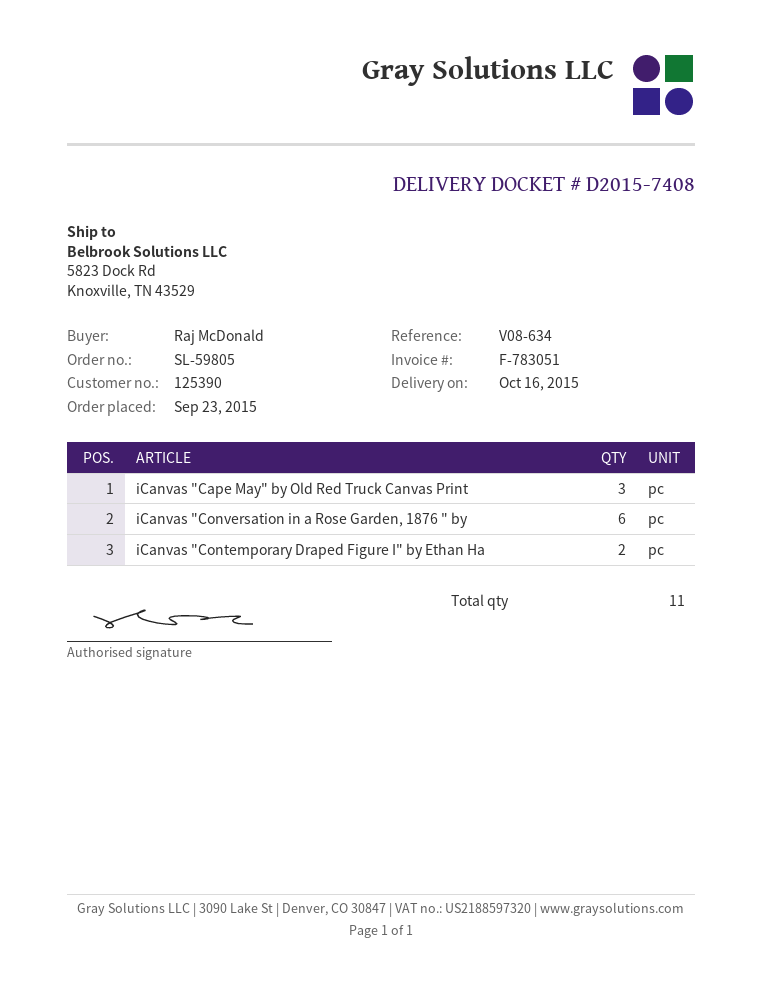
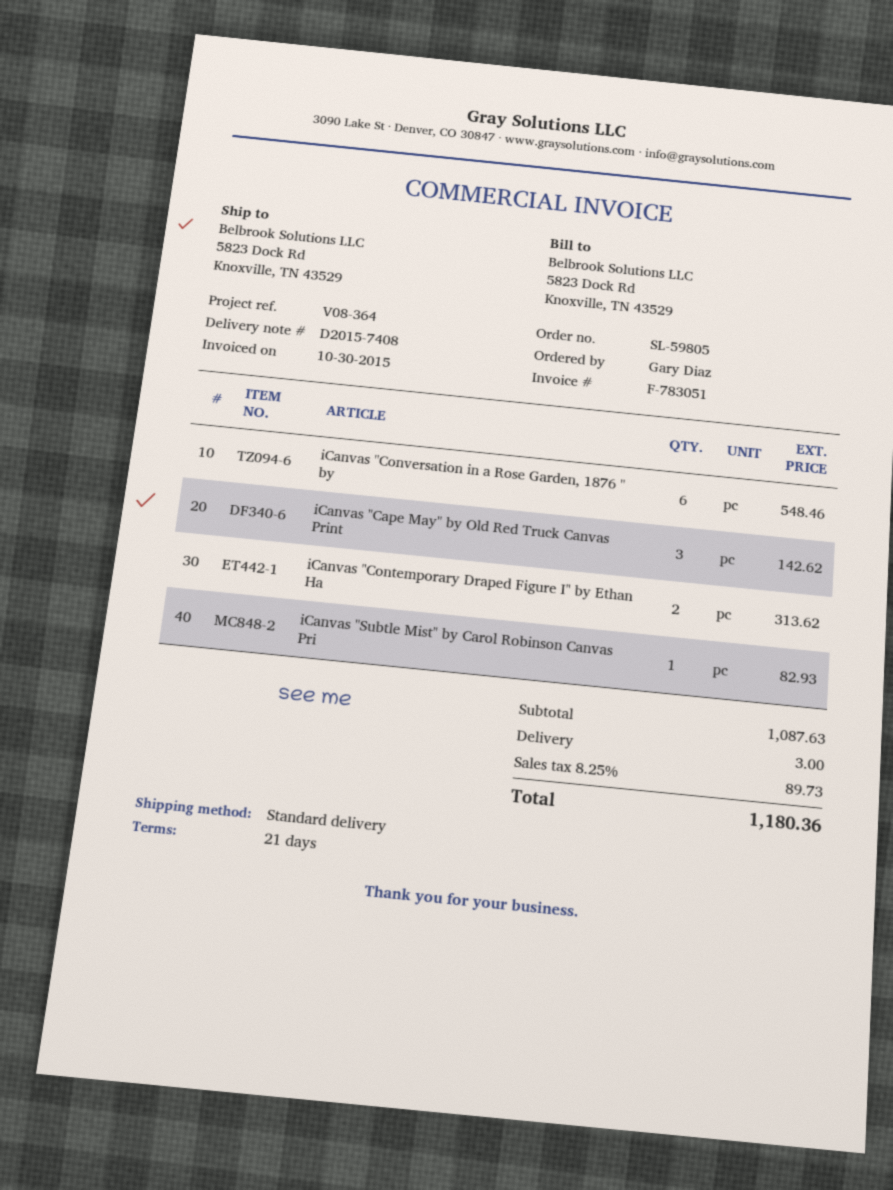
reference: V08-634 -> V08-364
ordered by: Raj McDonald -> Gary Diaz
iCanvas "Subtle Mist" by Carol Robinson Canvas Pri: none -> 1

